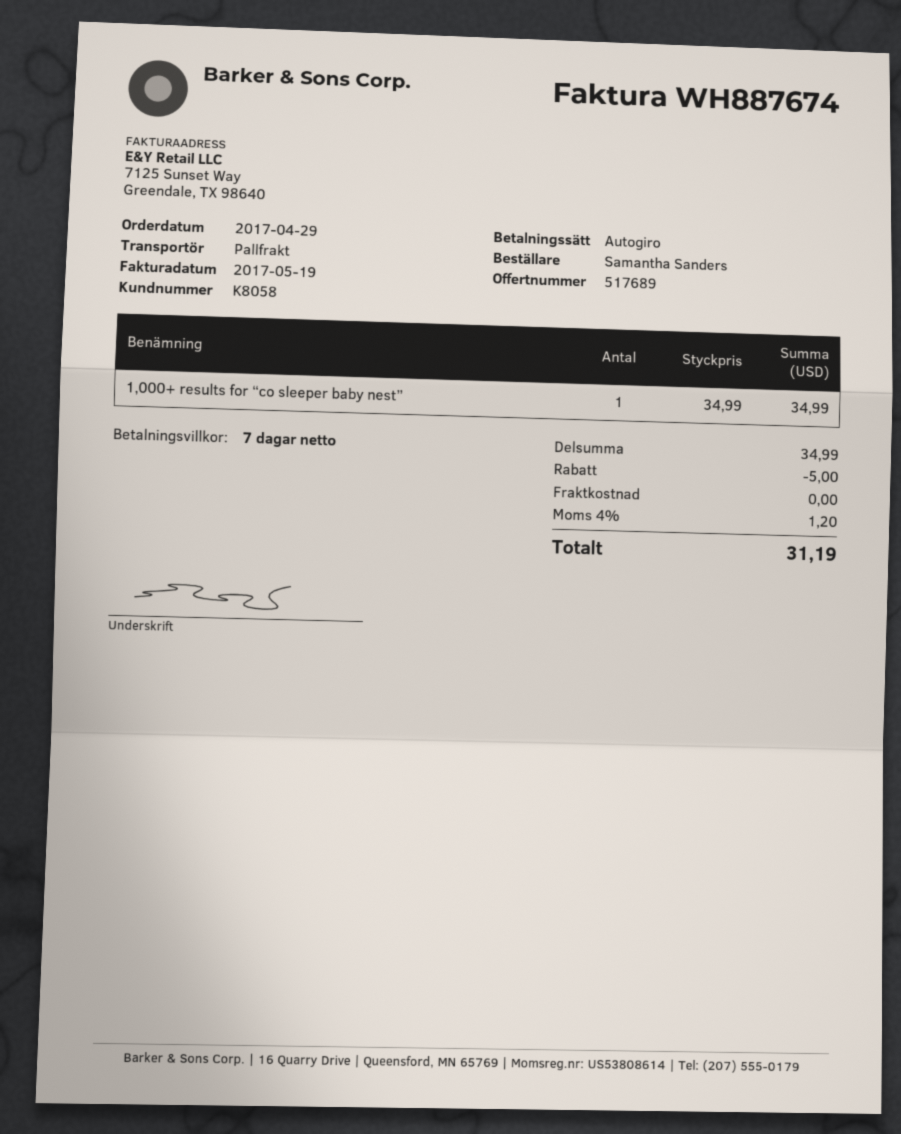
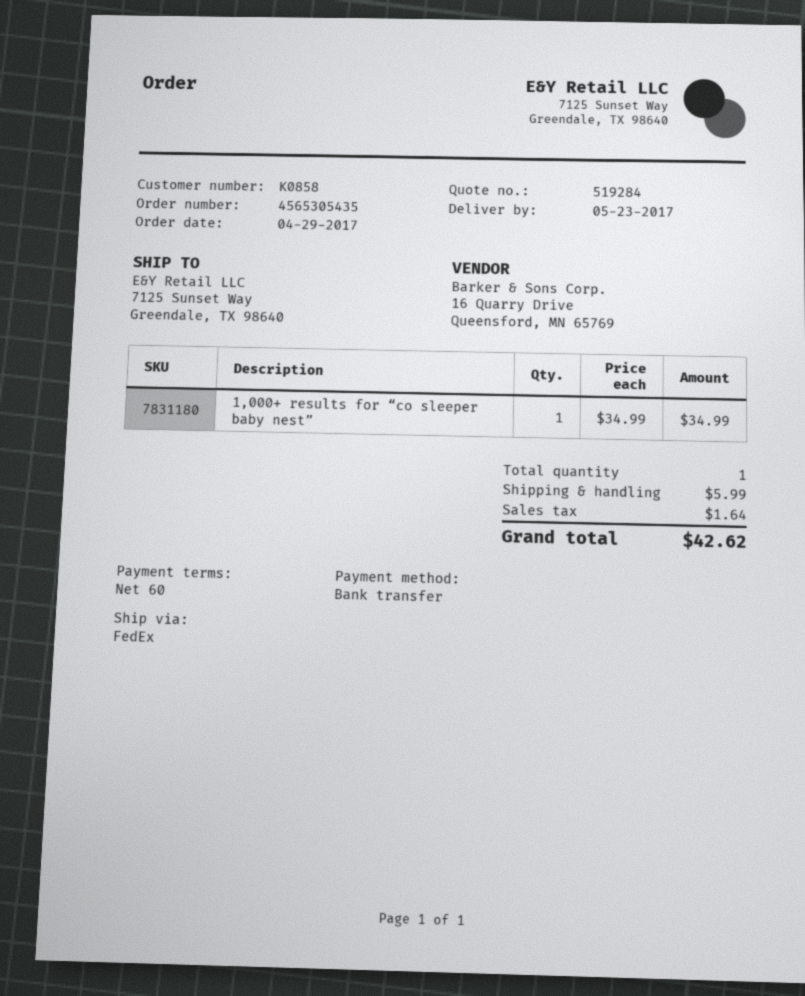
quote number: 517689 -> 519284
payment terms: 7 days -> 60 days
customer number: K8058 -> K0858
payment method: direct debit -> bank transfer
shipping method: pallet freight -> FedEx
discount: 5.00 -> none
shipping: 0.00 -> 5.99
tax: 1.20 -> 1.64
total: 31.19 -> 42.62

